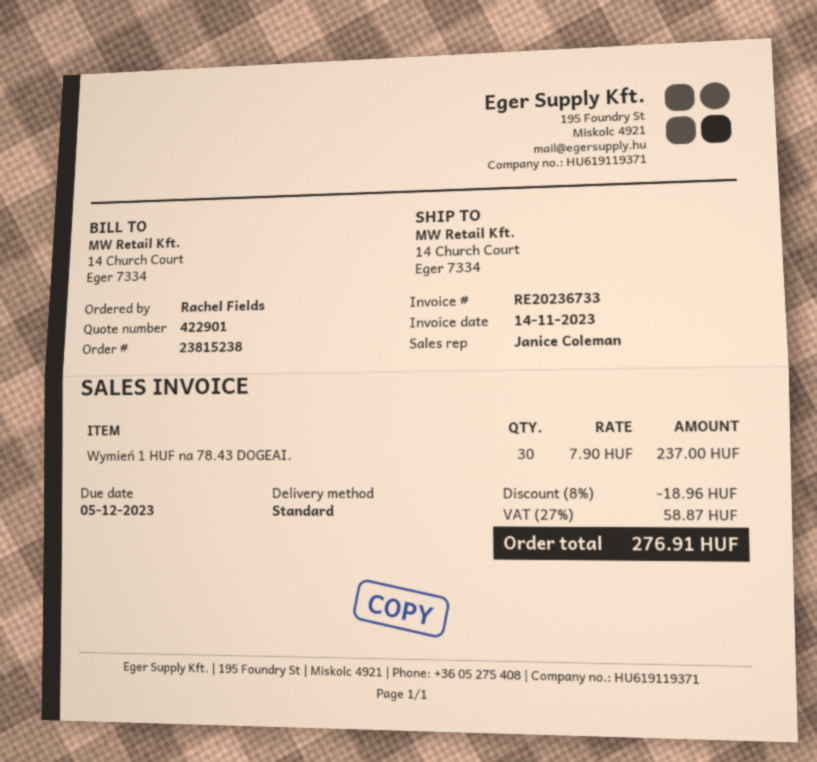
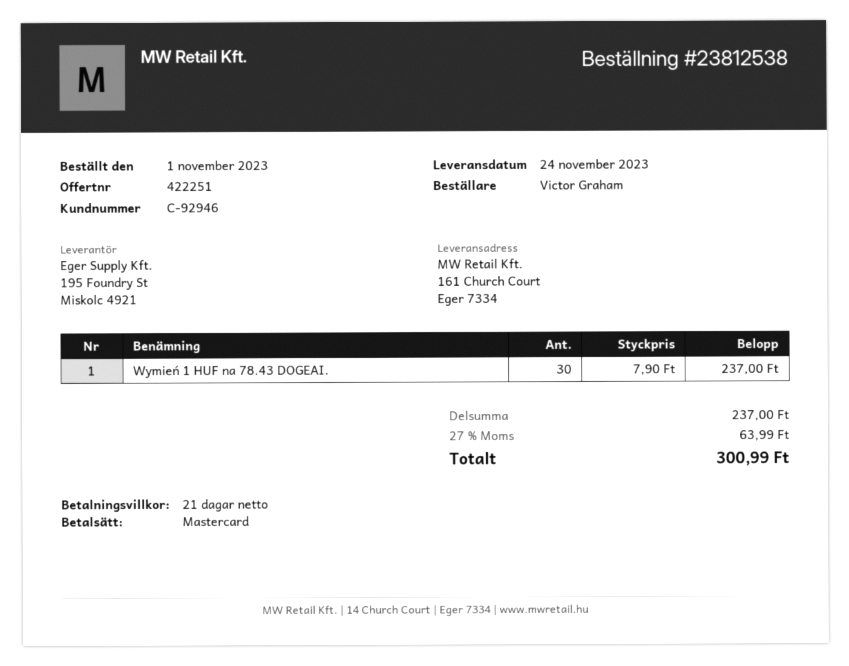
quote number: 422901 -> 422251
order number: 23815238 -> 23812538
ordered by: Rachel Fields -> Victor Graham
ship to: 14 Church Court, Eger 7334 -> 161 Church Court, Eger 7334
discount: 8% = 18.96 -> none
tax: 27% = 58.87 -> 27% = 63.99
total: 276.91 -> 300.99

